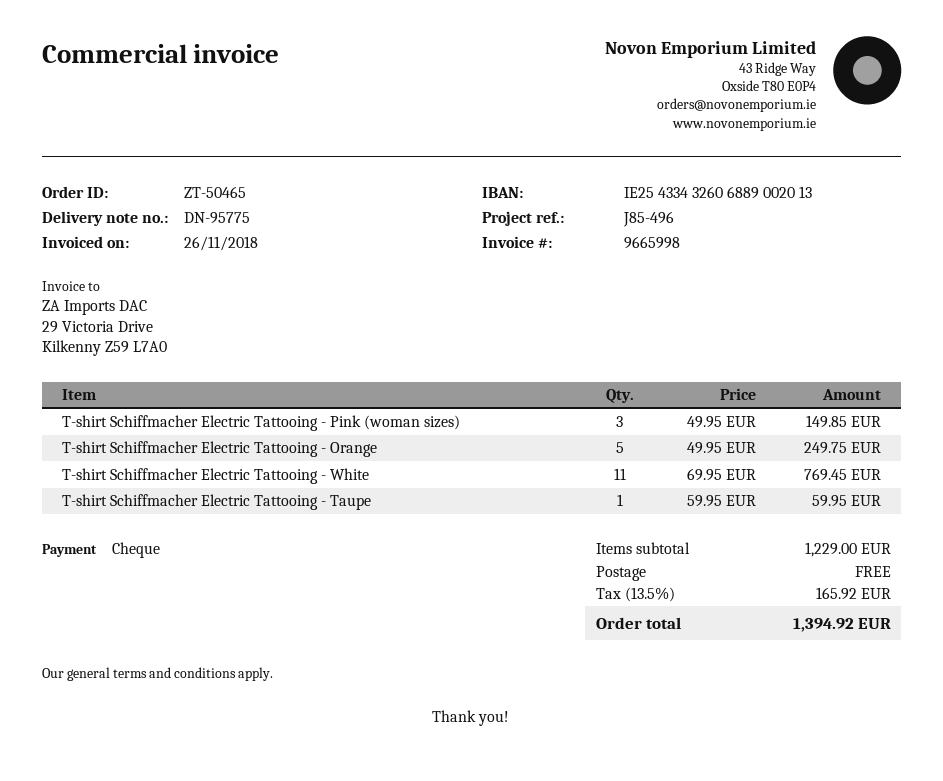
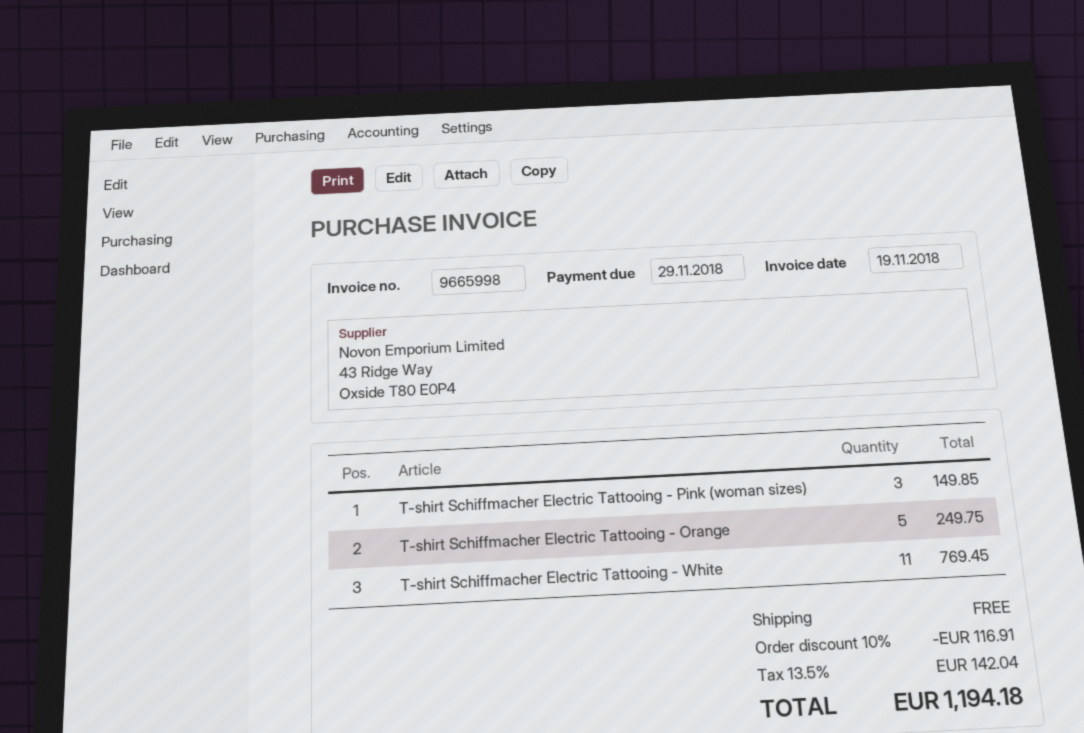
invoice date: 2018-11-26 -> 2018-11-19
T-shirt Schiffmacher Electric Tattooing - Taupe: 1 for 59.95 -> none
discount: none -> 10% = 116.91
tax: 13.5% = 165.92 -> 13.5% = 142.04
total: 1394.92 -> 1194.18

